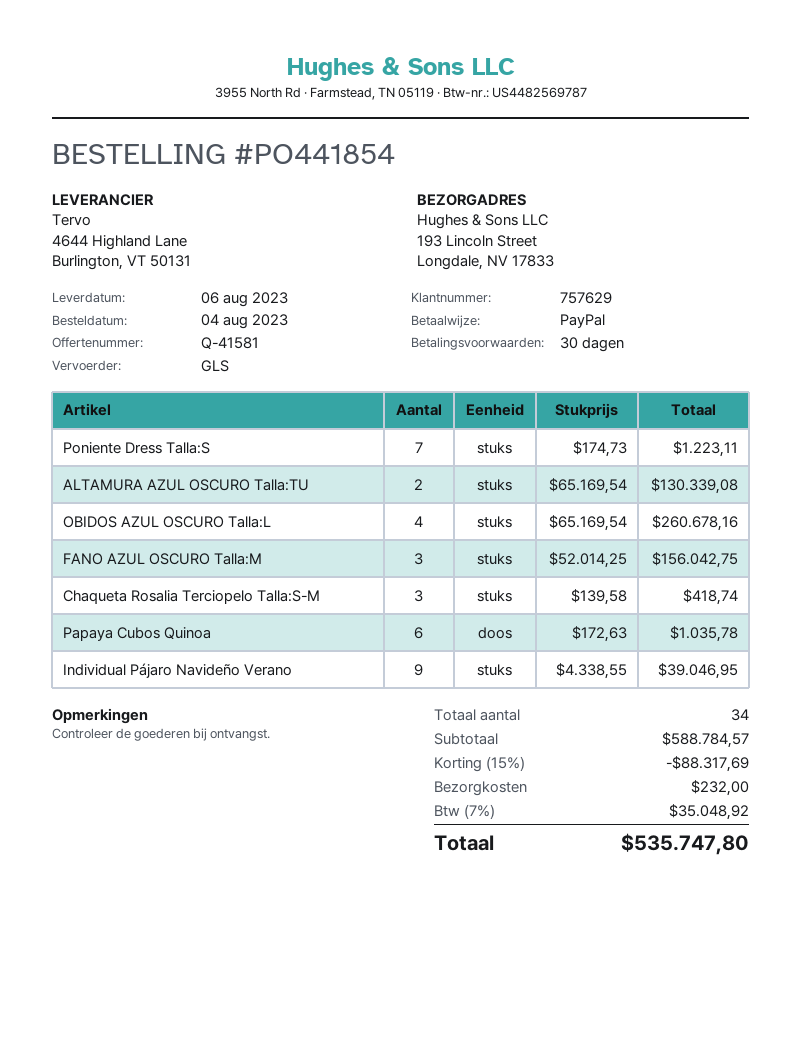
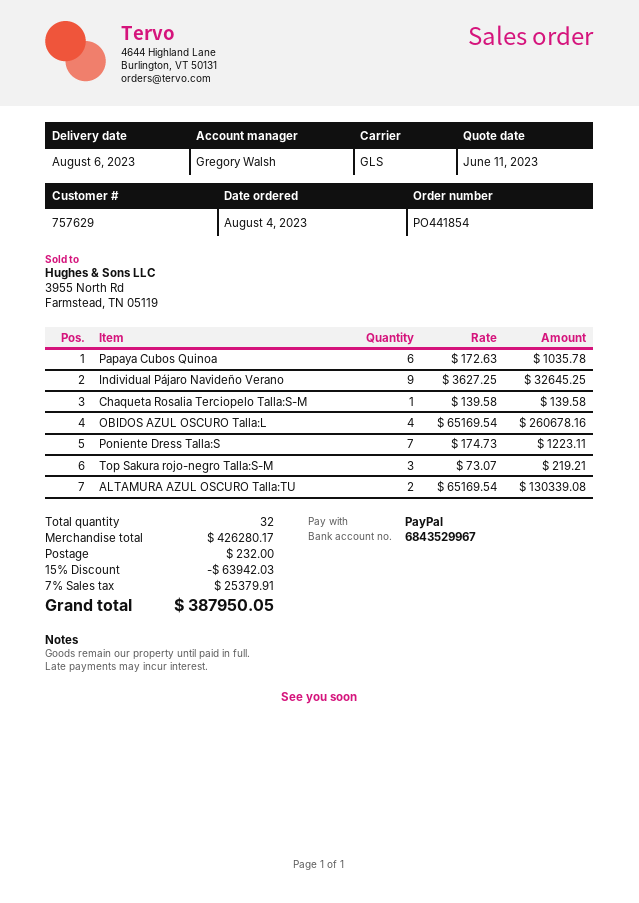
FANO AZUL OSCURO Talla:M: 3 x 52014.25 = 156042.75 -> none
Chaqueta Rosalia Terciopelo Talla:S-M: 3 x 139.58 = 418.74 -> 1 x 139.58 = 139.58
Individual Pájaro Navideño Verano: 9 x 4338.55 = 39046.95 -> 9 x 3627.25 = 32645.25
Top Sakura rojo-negro Talla:S-M: none -> 3 x 73.07 = 219.21
total quantity: 34 -> 32
subtotal: 588784.57 -> 426280.17
discount: 15% = 88317.69 -> 15% = 63942.03
tax: 7% = 35048.92 -> 7% = 25379.91
total: 535747.80 -> 387950.05

